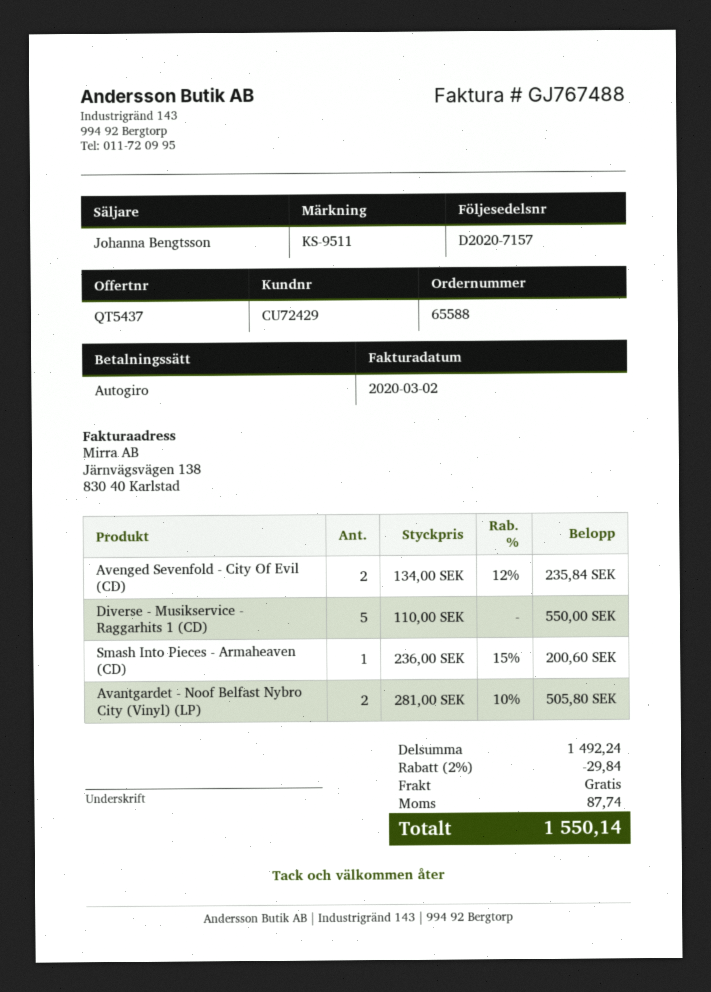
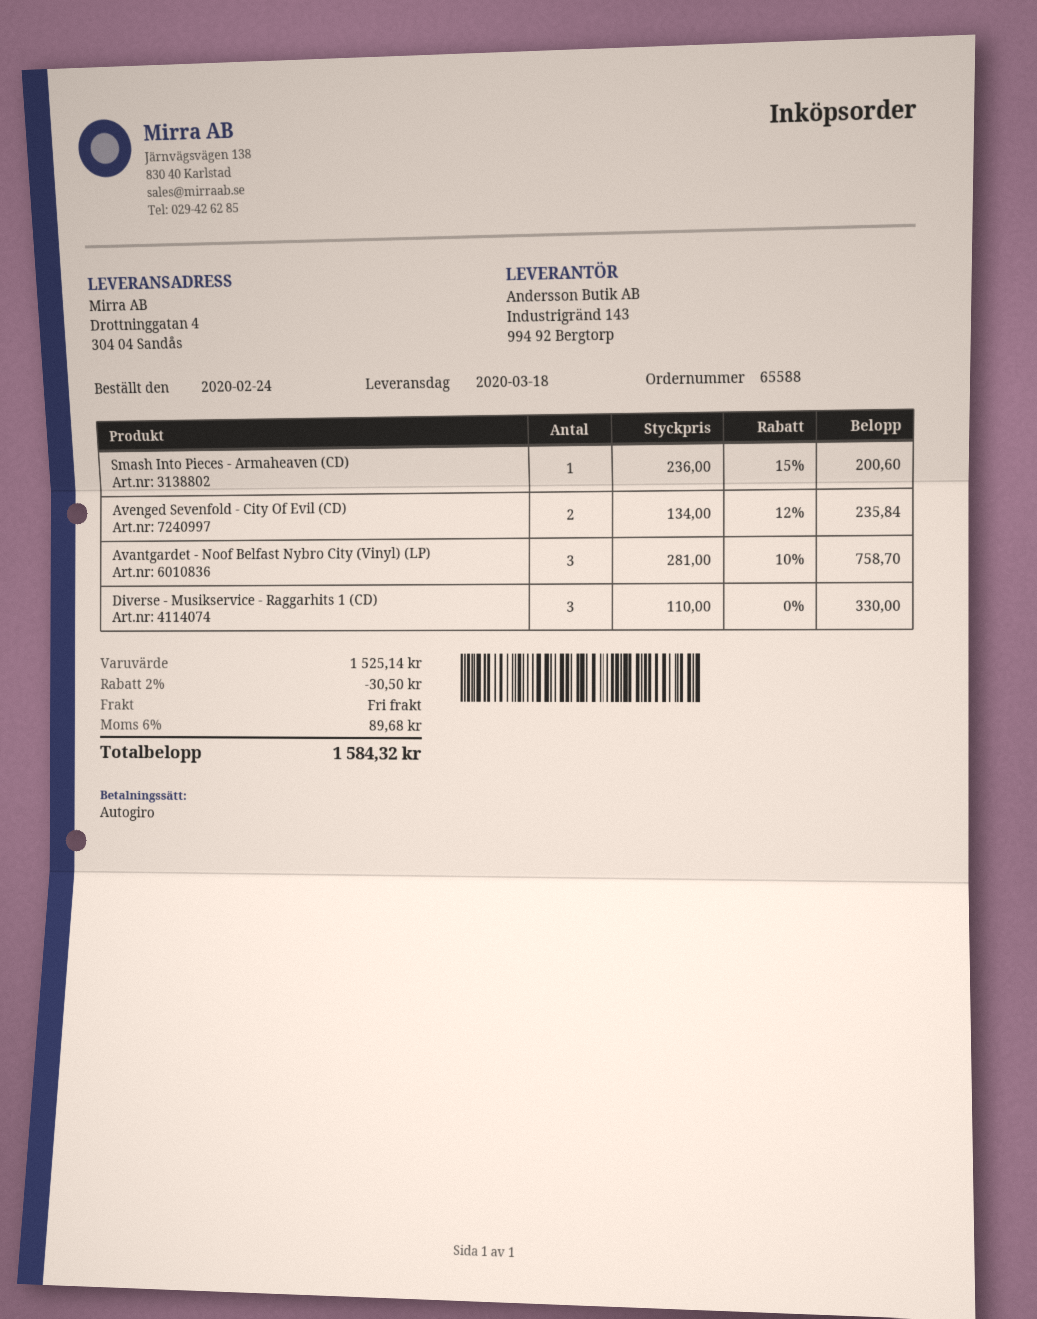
Diverse - Musikservice - Raggarhits 1 (CD): 5 x 110.00 = 550.00 -> 3 x 110.00 = 330.00
Avantgardet - Noof Belfast Nybro City (Vinyl) (LP): 2 x 281.00 - 10% = 505.80 -> 3 x 281.00 - 10% = 758.70
subtotal: 1492.24 -> 1525.14
discount: 2% = 29.84 -> 2% = 30.50
tax: 87.74 -> 89.68
total: 1550.14 -> 1584.32

